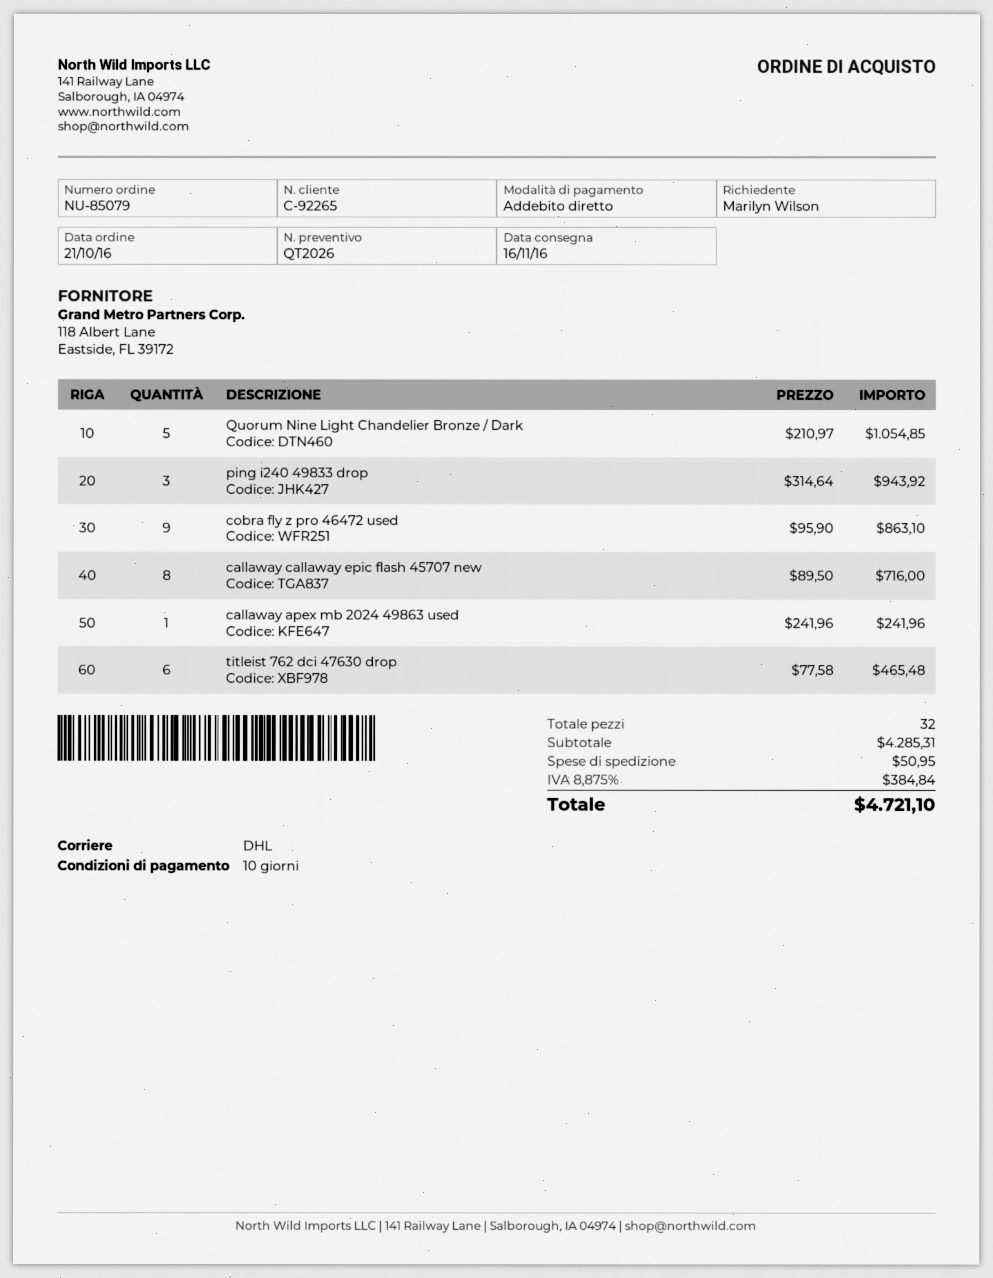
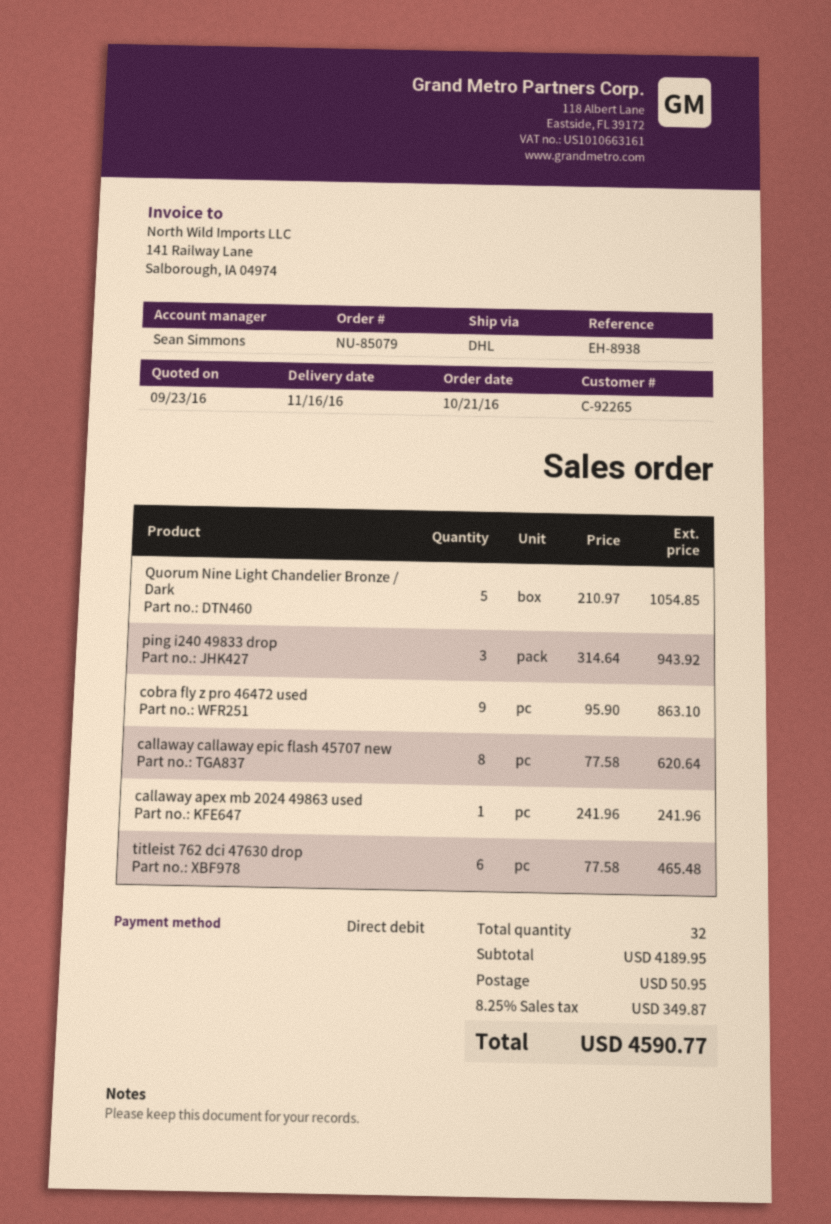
callaway callaway epic flash 45707 new: 8 x 89.50 = 716.00 -> 8 x 77.58 = 620.64
subtotal: 4285.31 -> 4189.95
tax: 8.875% = 384.84 -> 8.25% = 349.87
total: 4721.10 -> 4590.77

